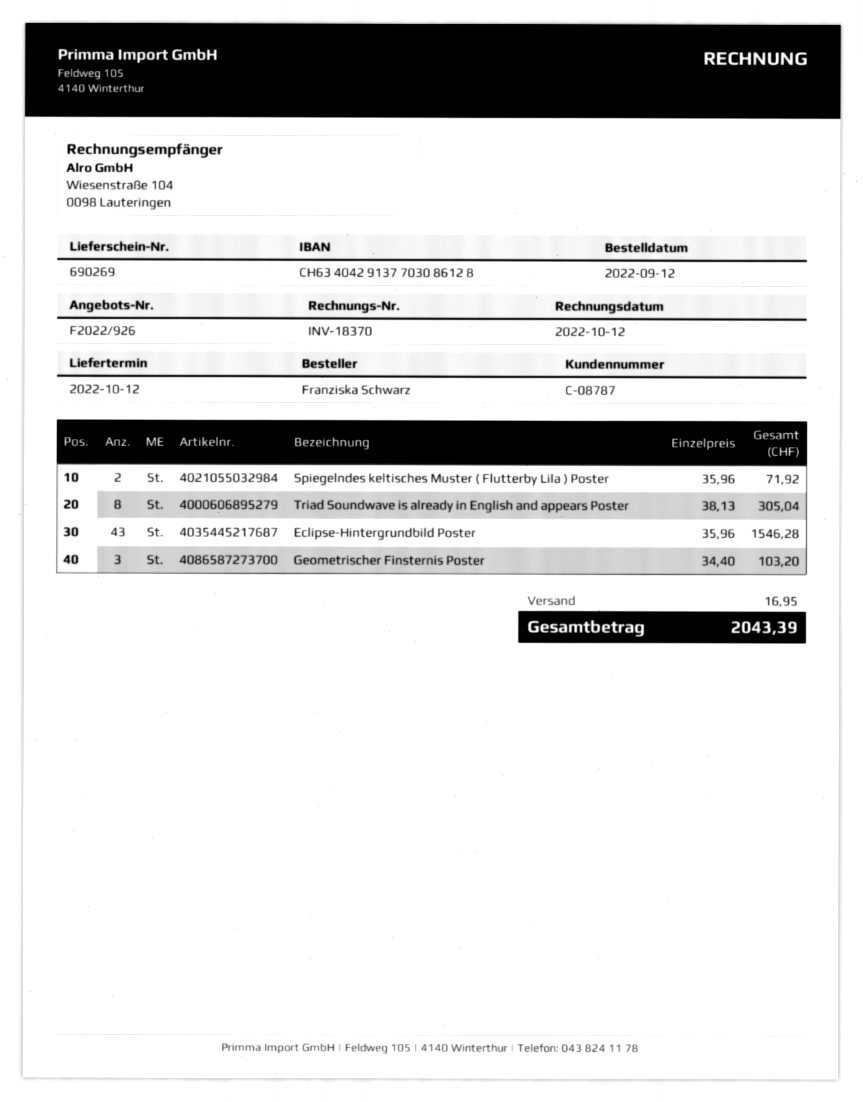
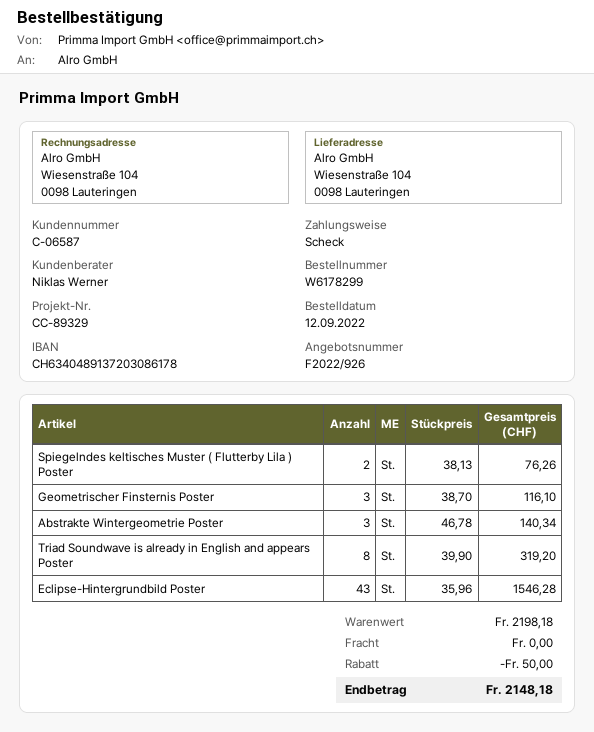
customer number: C-08787 -> C-06587
bank account: CH6340429137703086128 -> CH6340489137203086178
Spiegelndes keltisches Muster ( Flutterby Lila ) Poster: 2 x 35.96 = 71.92 -> 2 x 38.13 = 76.26
Triad Soundwave is already in English and appears Poster: 8 x 38.13 = 305.04 -> 8 x 39.90 = 319.20
Geometrischer Finsternis Poster: 3 x 34.40 = 103.20 -> 3 x 38.70 = 116.10
Abstrakte Wintergeometrie Poster: none -> 3 x 46.78 = 140.34
discount: none -> 50.00
shipping: 16.95 -> 0.00
total: 2043.39 -> 2148.18

